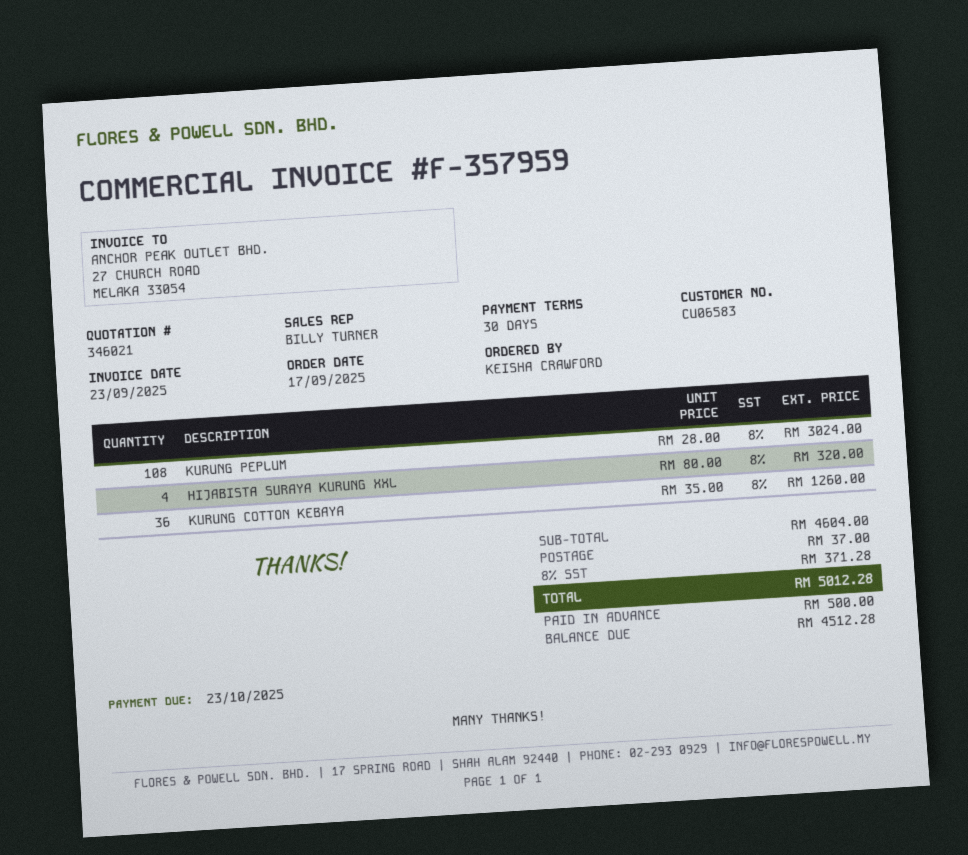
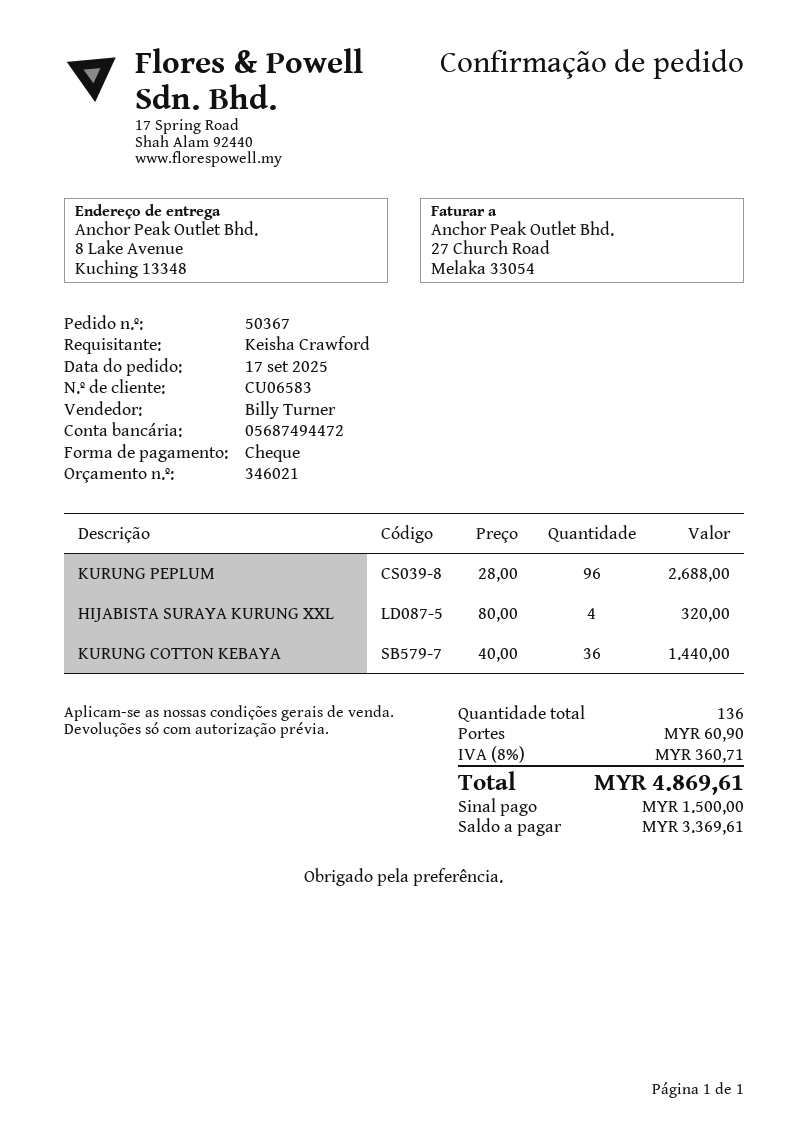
KURUNG PEPLUM: 108 x 28.00 = 3024.00 -> 96 x 28.00 = 2688.00
KURUNG COTTON KEBAYA: 36 x 35.00 = 1260.00 -> 36 x 40.00 = 1440.00
shipping: 37.00 -> 60.90
tax: 8% = 371.28 -> 8% = 360.71
total: 5012.28 -> 4869.61
deposit: 500.00 -> 1500.00
balance: 4512.28 -> 3369.61

